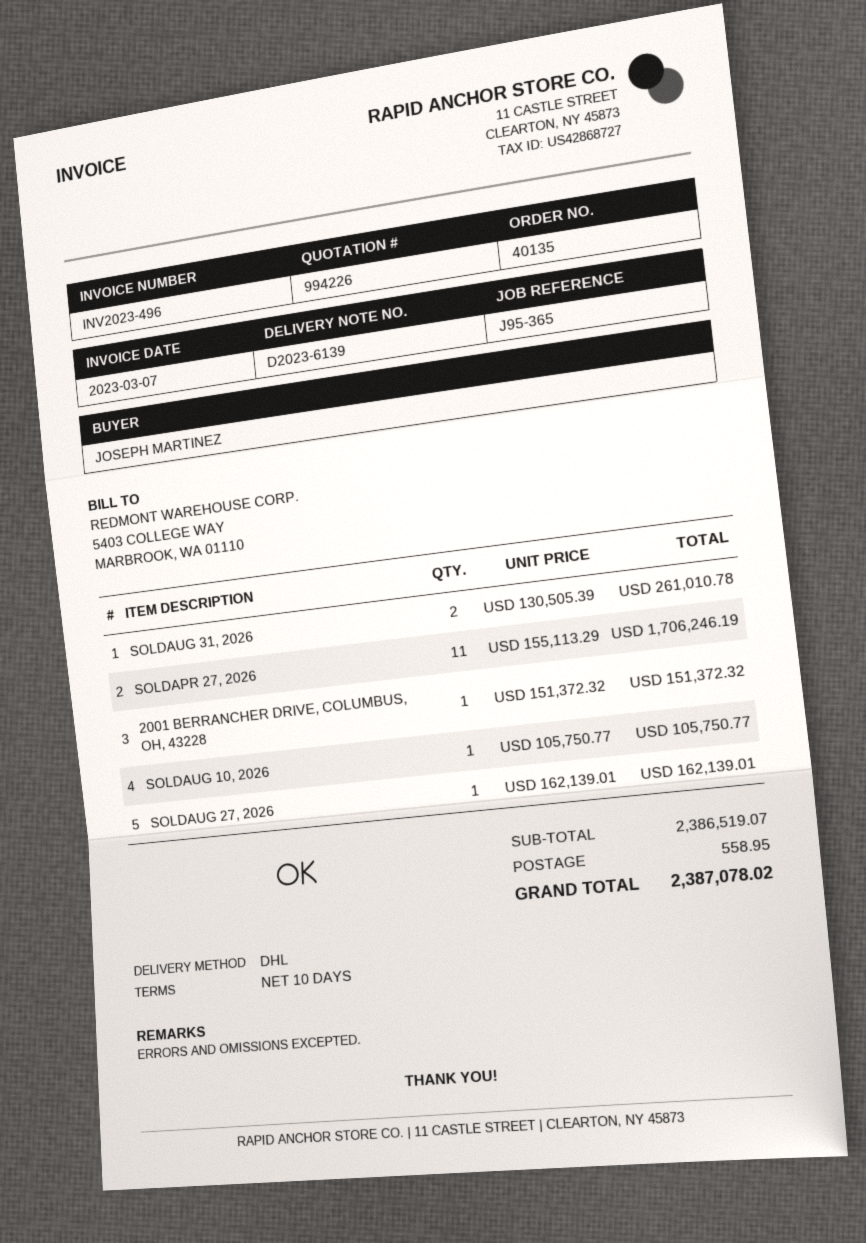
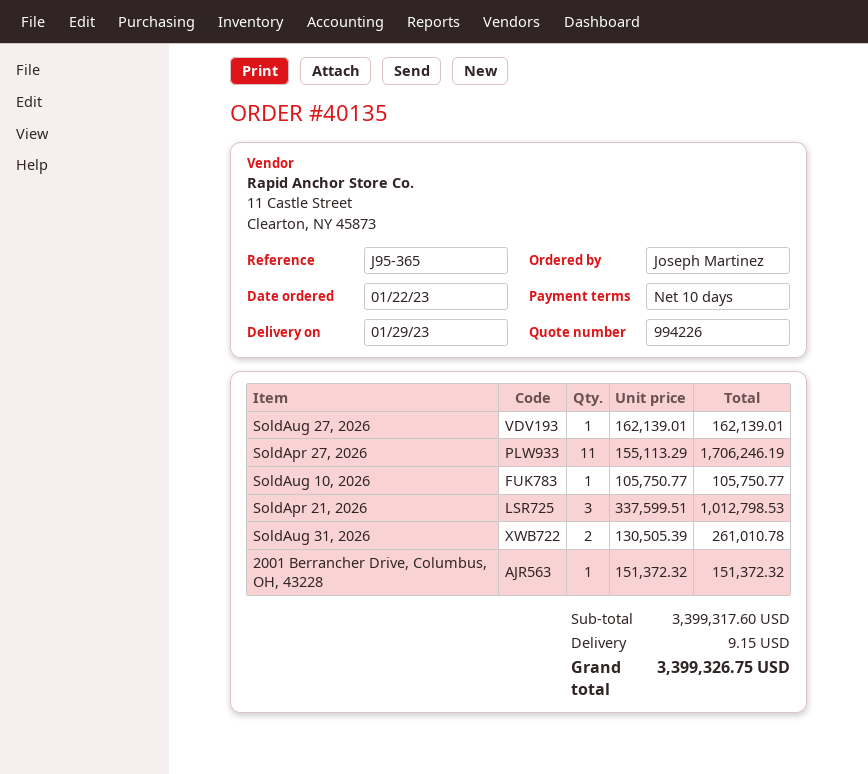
SoldApr 21, 2026: none -> 3 x 337599.51 = 1012798.53
subtotal: 2386519.07 -> 3399317.60
shipping: 558.95 -> 9.15
total: 2387078.02 -> 3399326.75

